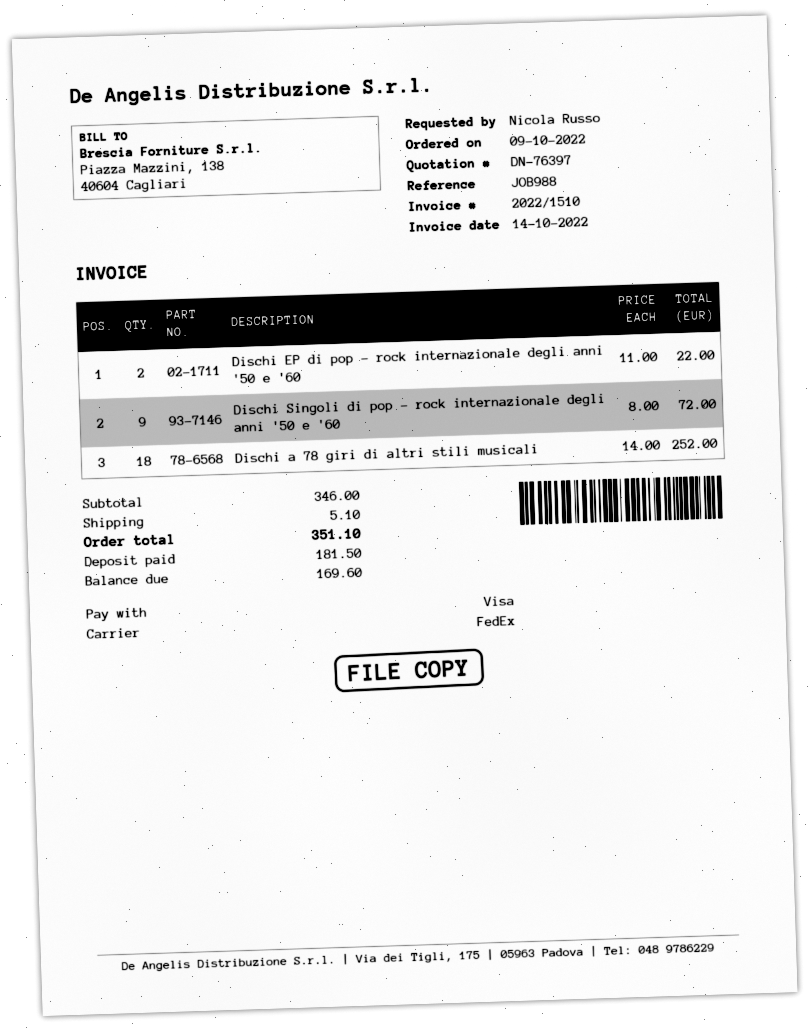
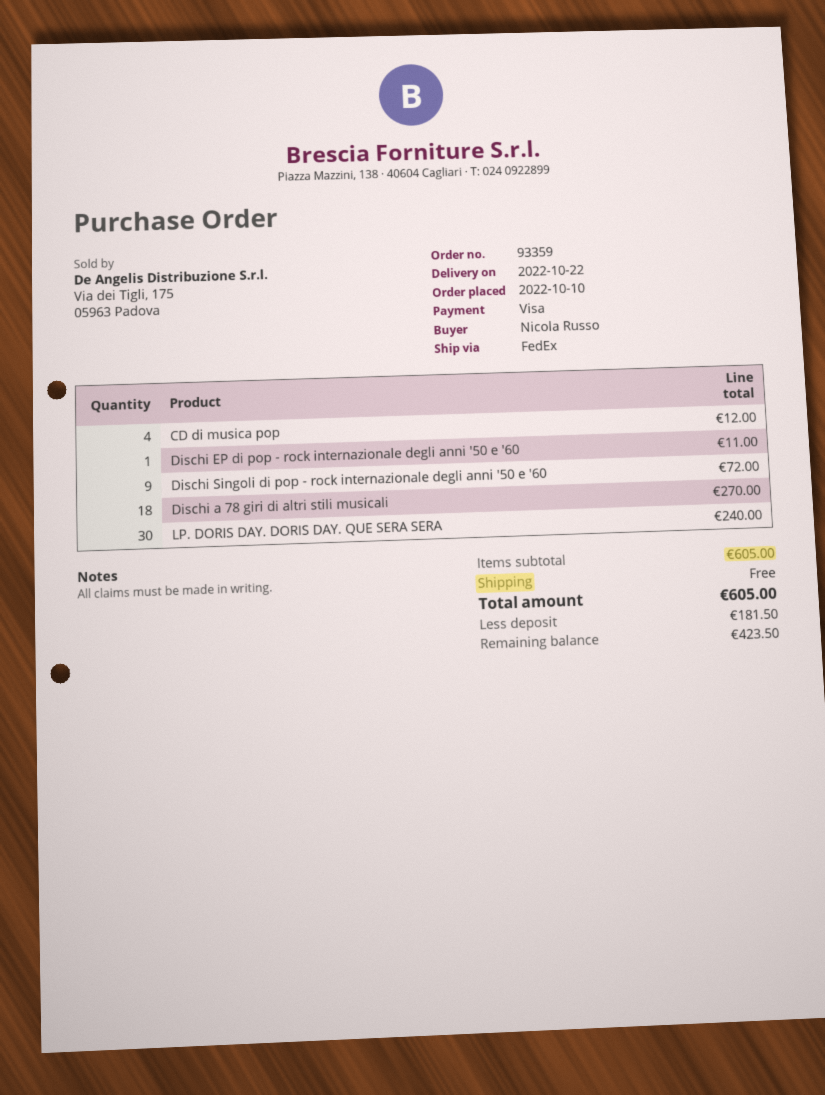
order date: 2022-10-09 -> 2022-10-10
Dischi EP di pop - rock internazionale degli anni '50 e '60: 2 for 22.00 -> 1 for 11.00
Dischi a 78 giri di altri stili musicali: 18 for 252.00 -> 18 for 270.00
CD di musica pop: none -> 4 for 12.00
LP. DORIS DAY. DORIS DAY. QUE SERA SERA: none -> 30 for 240.00
subtotal: 346.00 -> 605.00
shipping: 5.10 -> 0.00
total: 351.10 -> 605.00
balance: 169.60 -> 423.50

